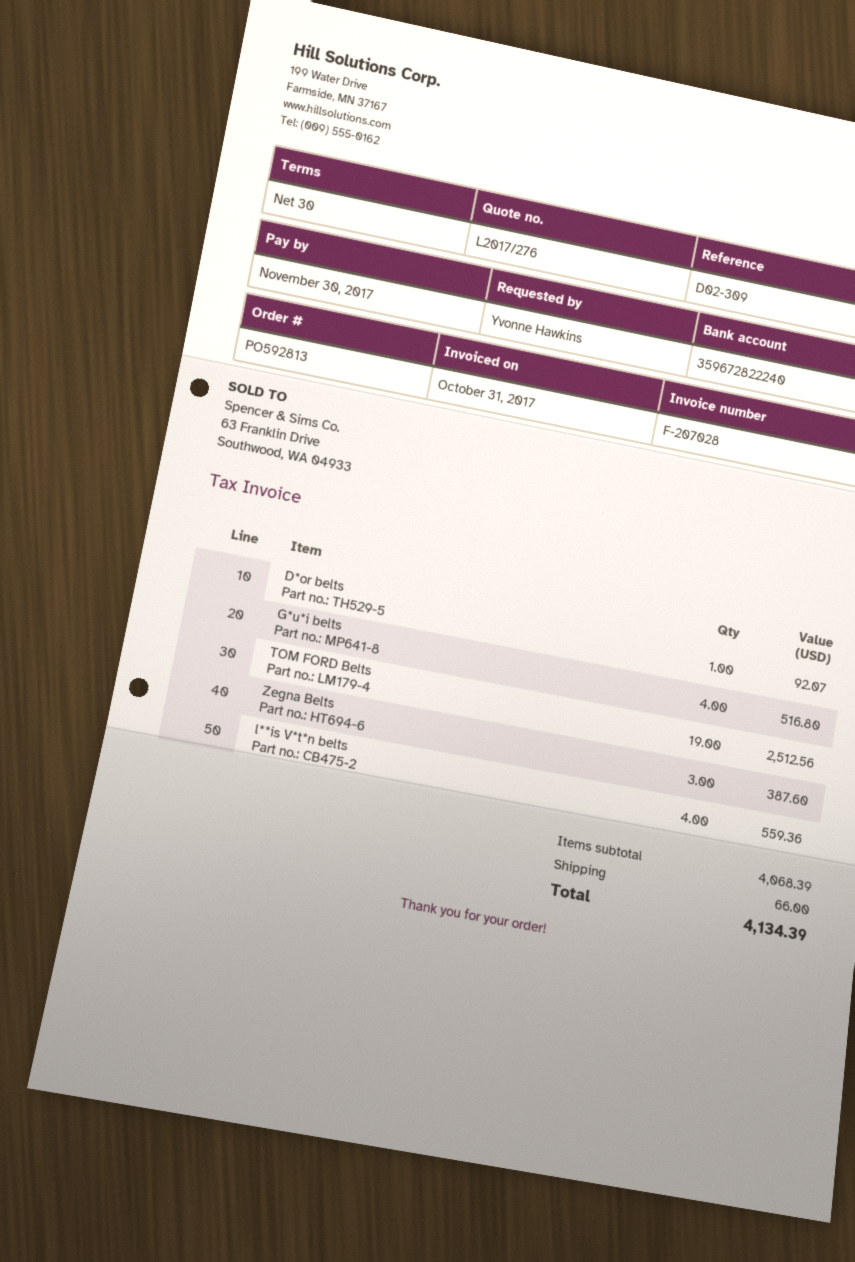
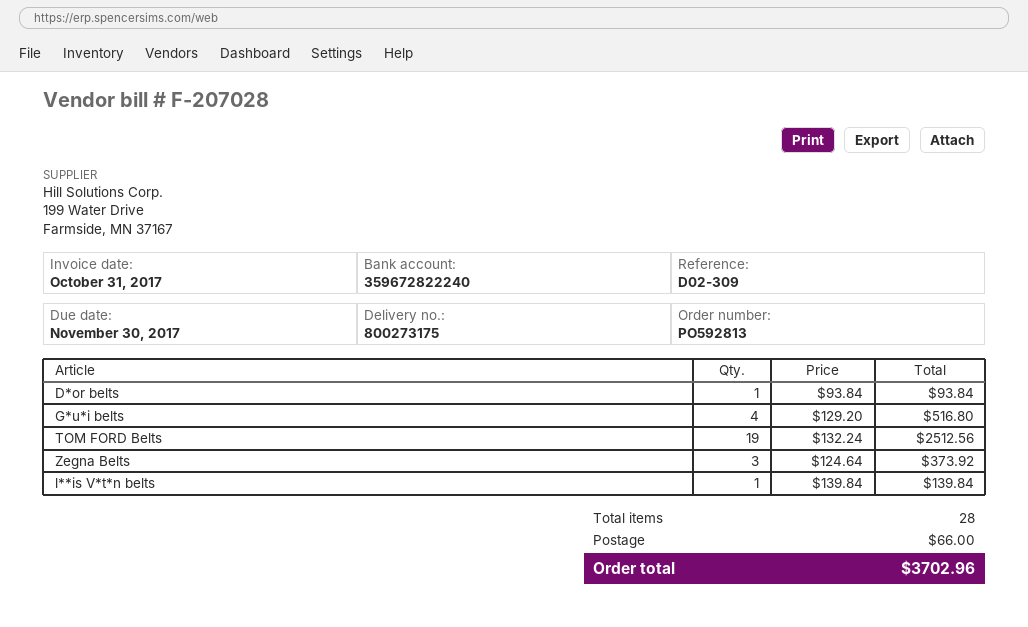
D*or belts: 1 for 92.07 -> 1 for 93.84
Zegna Belts: 3 for 387.60 -> 3 for 373.92
l**is V*t*n belts: 4 for 559.36 -> 1 for 139.84
total: 4134.39 -> 3702.96

